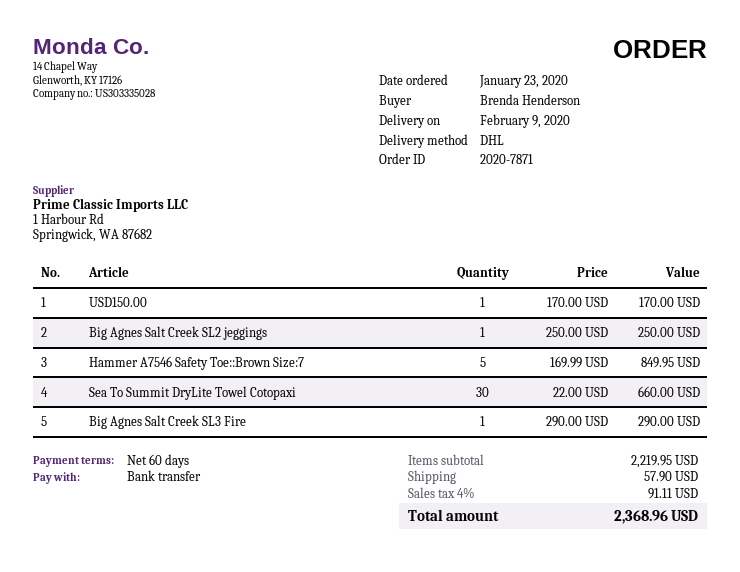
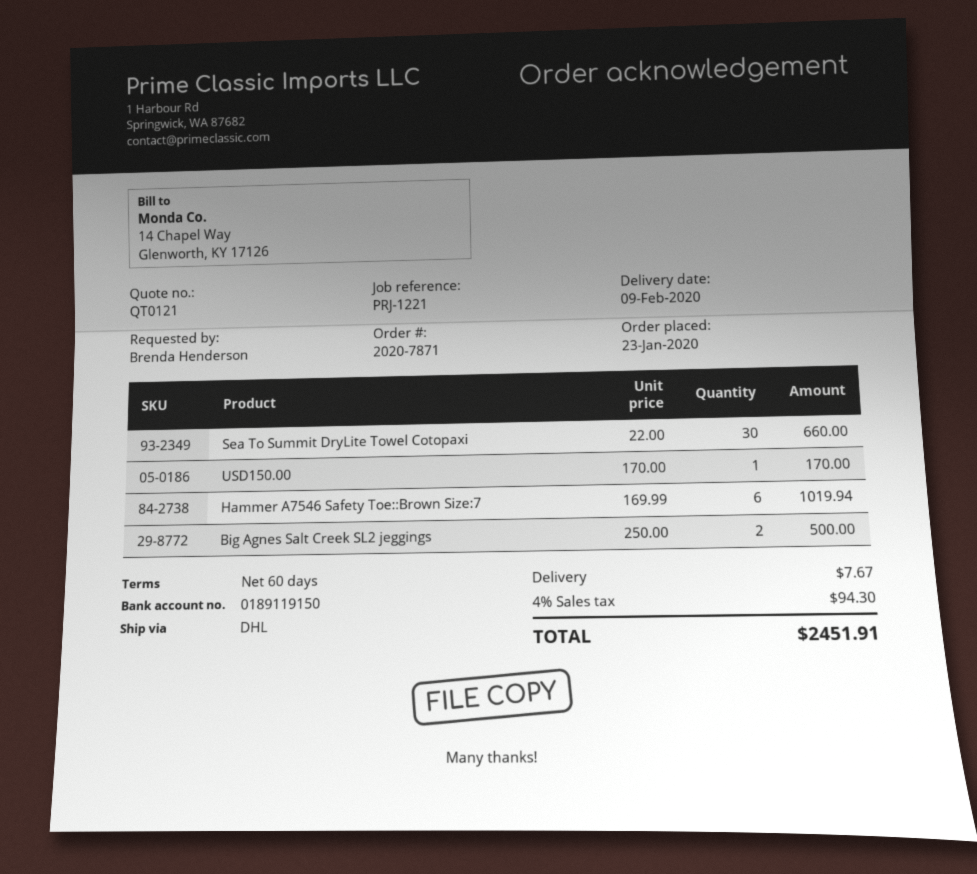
Big Agnes Salt Creek SL2 jeggings: 1 x 250.00 = 250.00 -> 2 x 250.00 = 500.00
Hammer A7546 Safety Toe::Brown Size:7: 5 x 169.99 = 849.95 -> 6 x 169.99 = 1019.94
Big Agnes Salt Creek SL3 Fire: 1 x 290.00 = 290.00 -> none
shipping: 57.90 -> 7.67
tax: 4% = 91.11 -> 4% = 94.30
total: 2368.96 -> 2451.91

